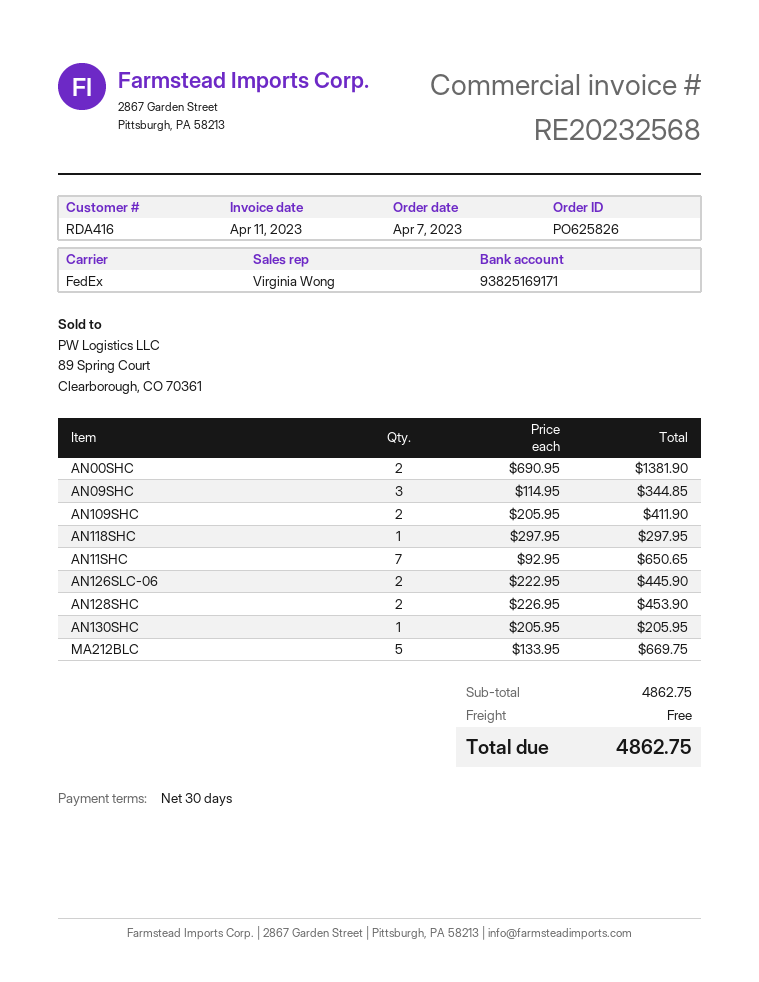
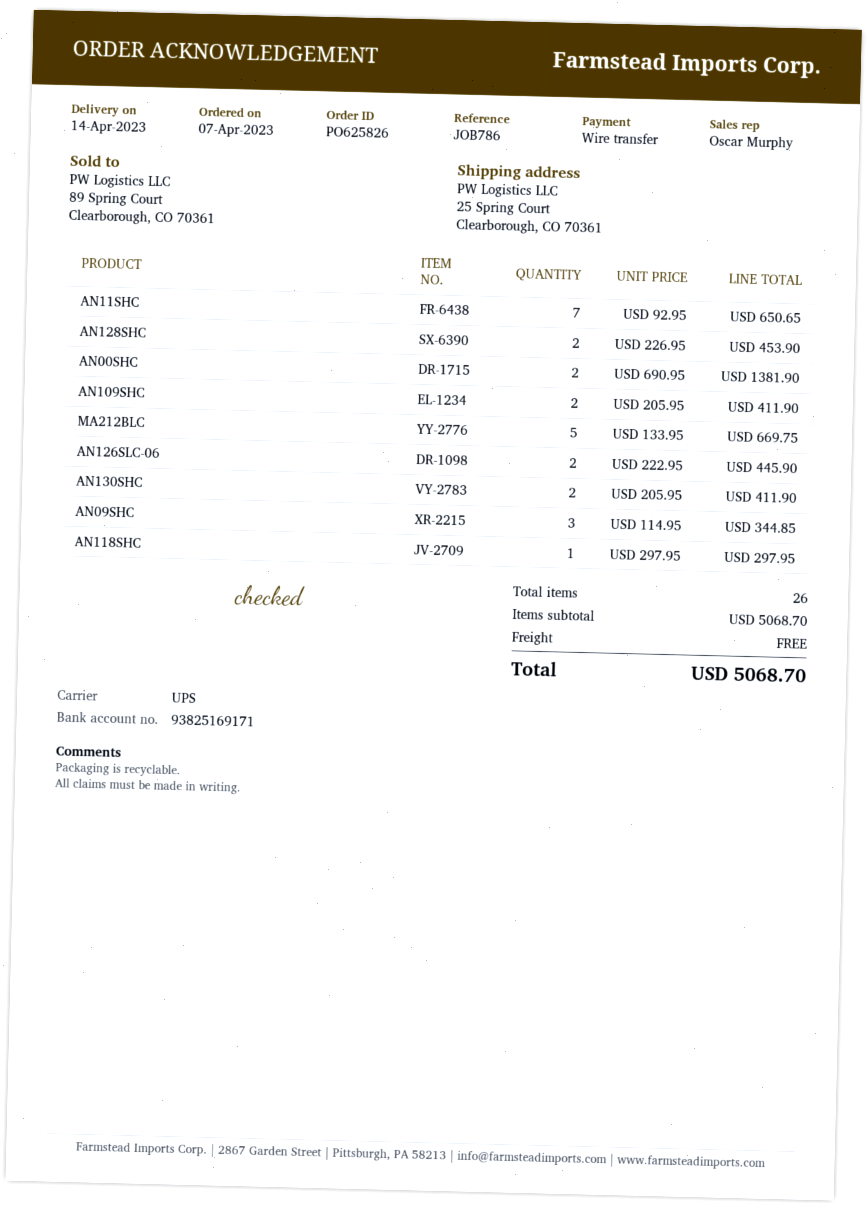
sales rep: Virginia Wong -> Oscar Murphy
shipping method: FedEx -> UPS
AN130SHC: 1 x 205.95 = 205.95 -> 2 x 205.95 = 411.90
subtotal: 4862.75 -> 5068.70
total: 4862.75 -> 5068.70

